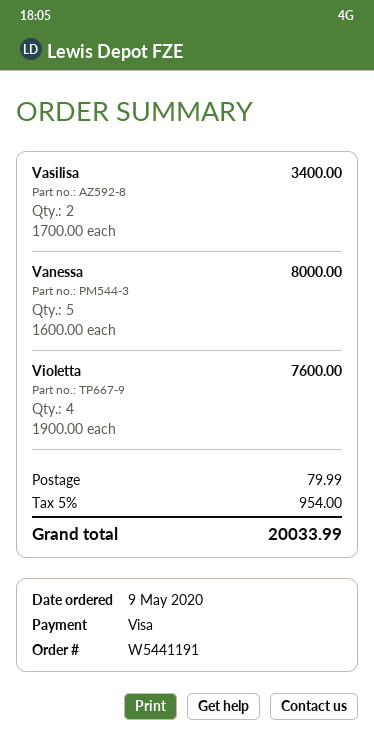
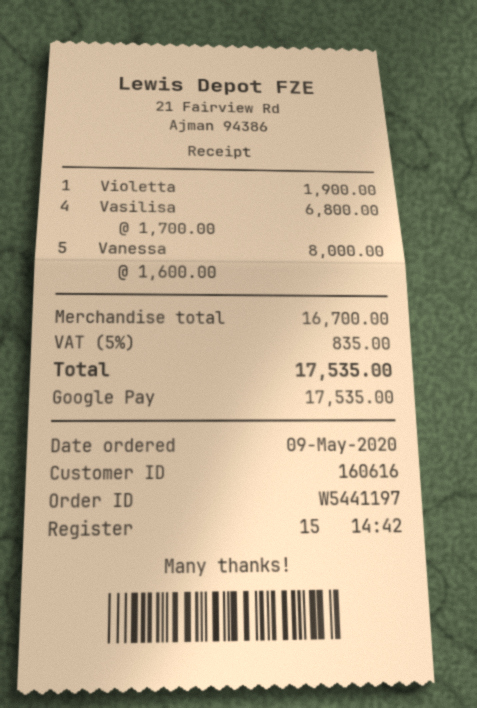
order number: W5441191 -> W5441197
payment method: Visa -> Google Pay
Vasilisa: 2 x 1700.00 = 3400.00 -> 4 x 1700.00 = 6800.00
Violetta: 4 x 1900.00 = 7600.00 -> 1 x 1900.00 = 1900.00
shipping: 79.99 -> none
tax: 5% = 954.00 -> 5% = 835.00
total: 20033.99 -> 17535.00

